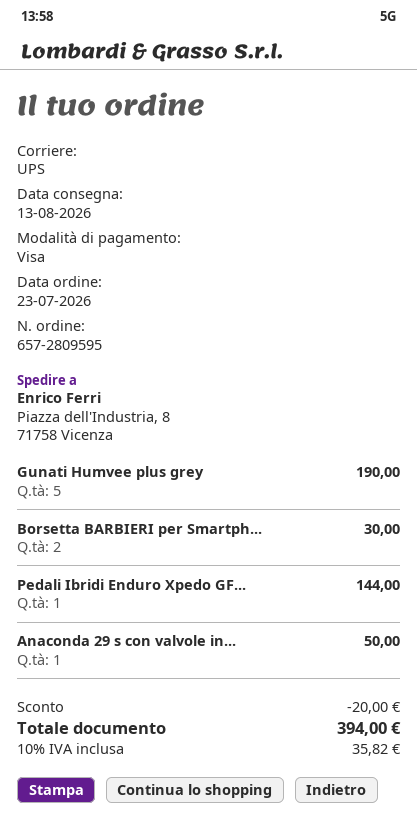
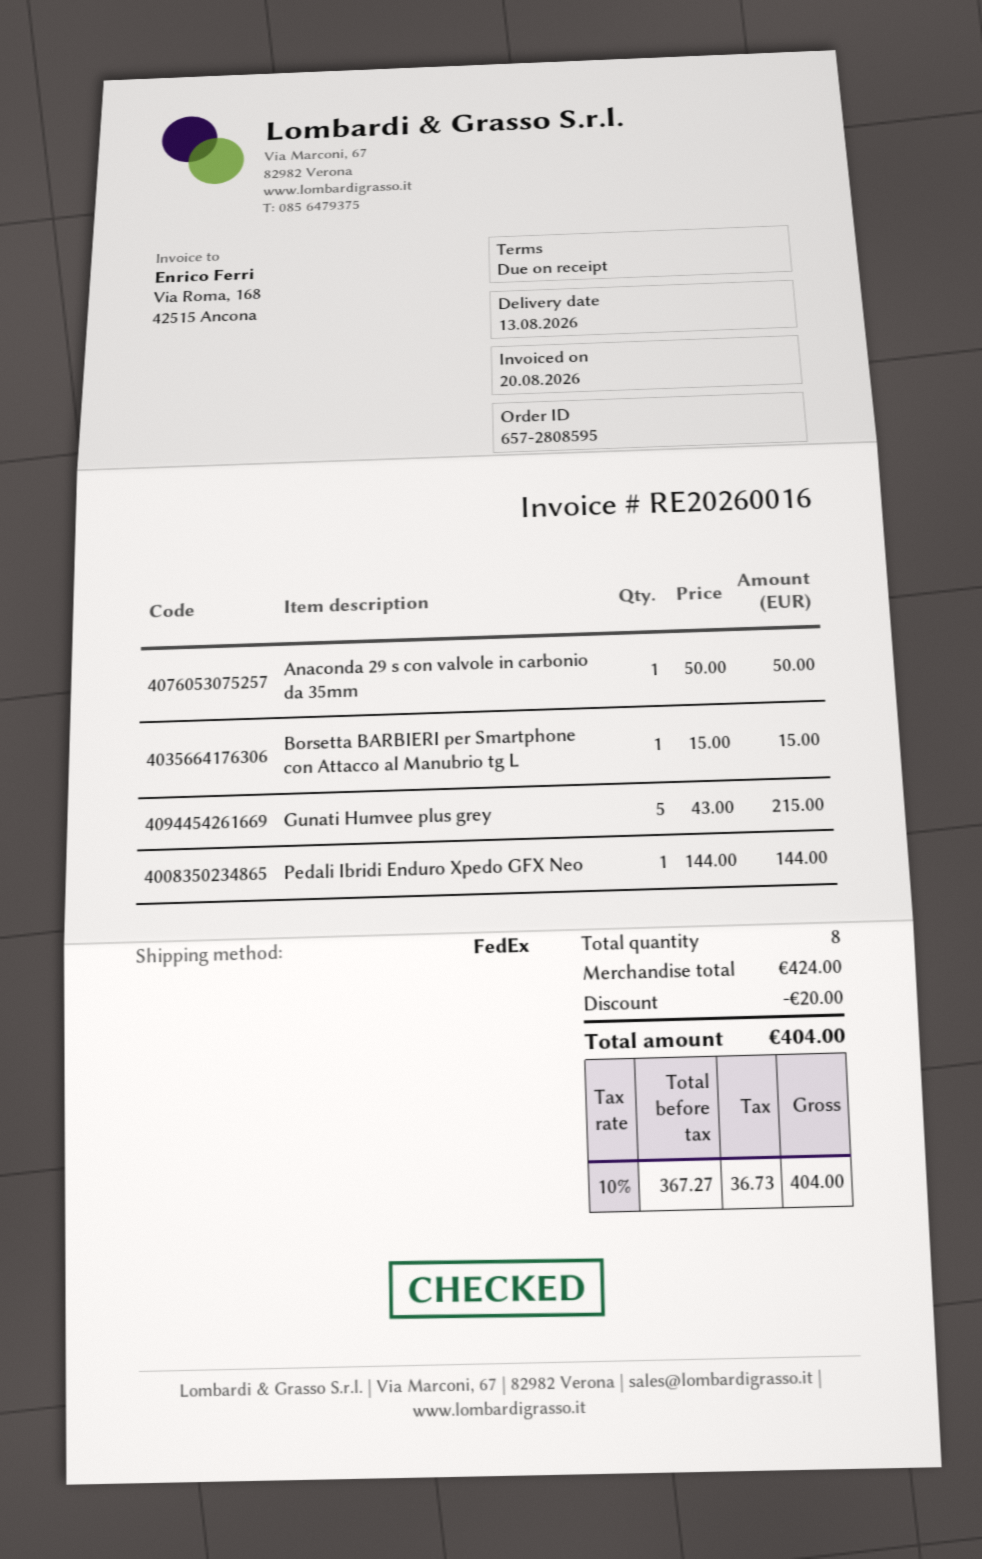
order number: 657-2809595 -> 657-2808595
shipping method: UPS -> FedEx
Gunati Humvee plus grey: 5 for 190.00 -> 5 for 215.00
Borsetta BARBIERI per Smartph...: 2 for 30.00 -> 1 for 15.00
tax: 10% = 35.82 -> 10% = 36.73
total: 394.00 -> 404.00

